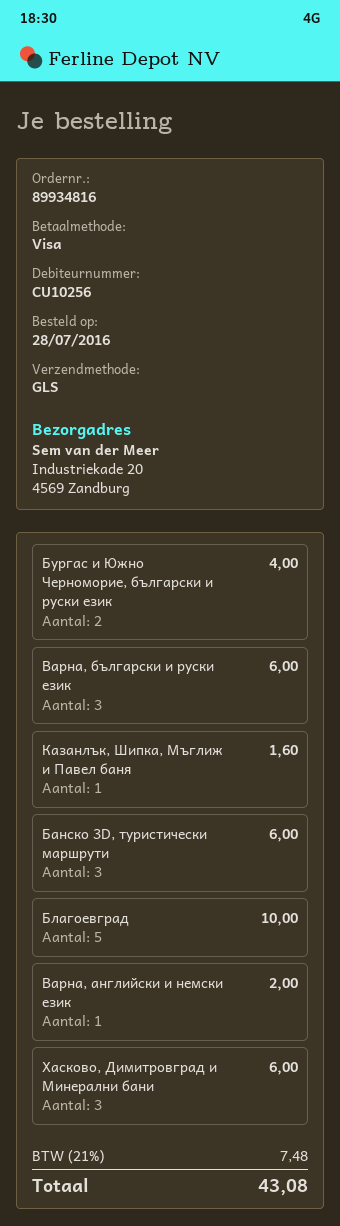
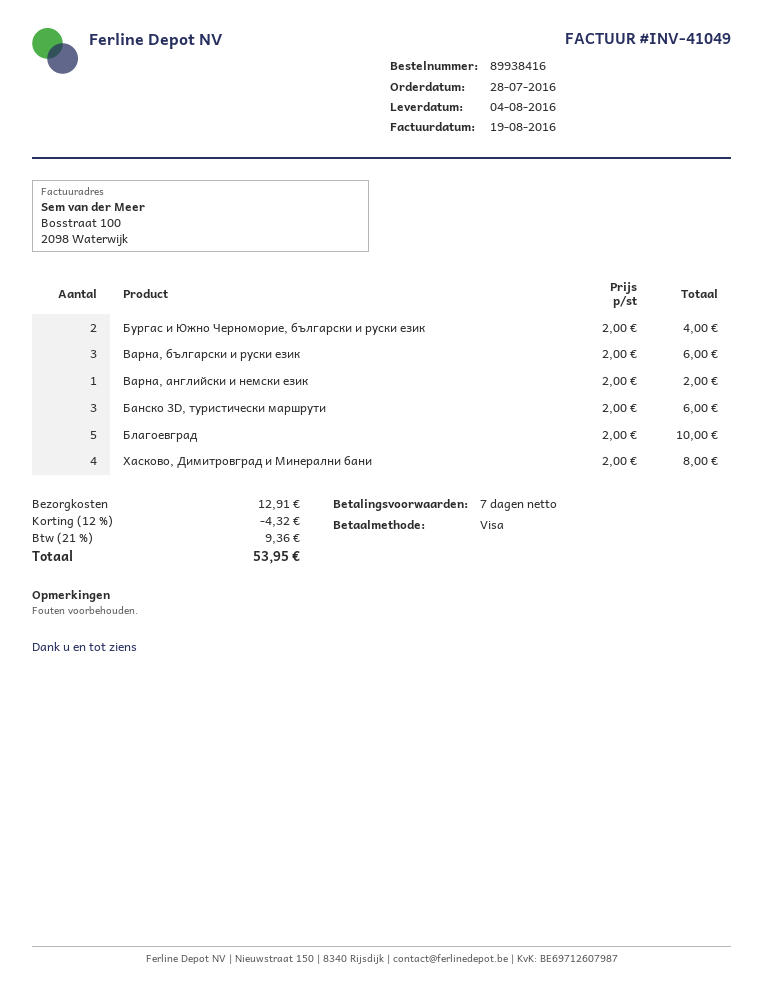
order number: 89934816 -> 89938416
Казанлък, Шипка, Мъглиж и Павел баня: 1 for 1.60 -> none
Хасково, Димитровград и Минерални бани: 3 for 6.00 -> 4 for 8.00
discount: none -> 12% = 4.32
shipping: none -> 12.91
tax: 21% = 7.48 -> 21% = 9.36
total: 43.08 -> 53.95

